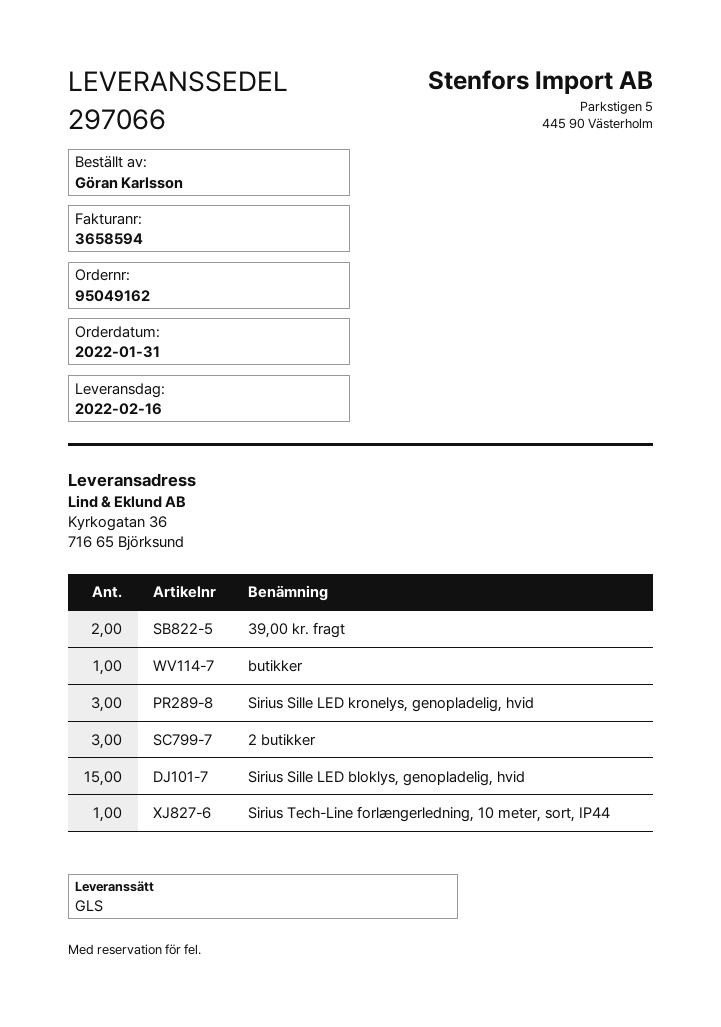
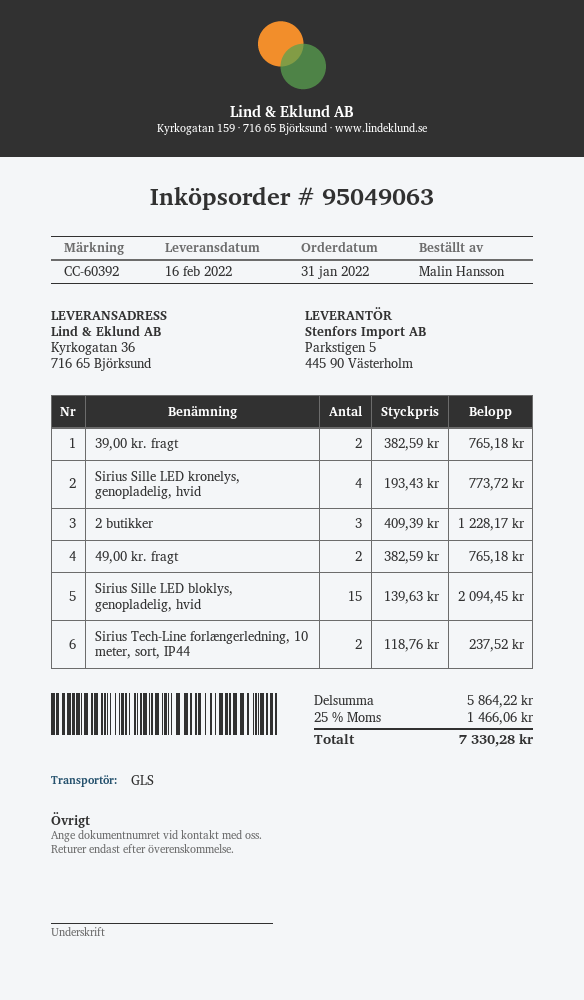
order number: 95049162 -> 95049063
ordered by: Göran Karlsson -> Malin Hansson
butikker: 1 -> none
Sirius Sille LED kronelys, genopladelig, hvid: 3 -> 4
Sirius Tech-Line forlængerledning, 10 meter, sort, IP44: 1 -> 2
49,00 kr. fragt: none -> 2

